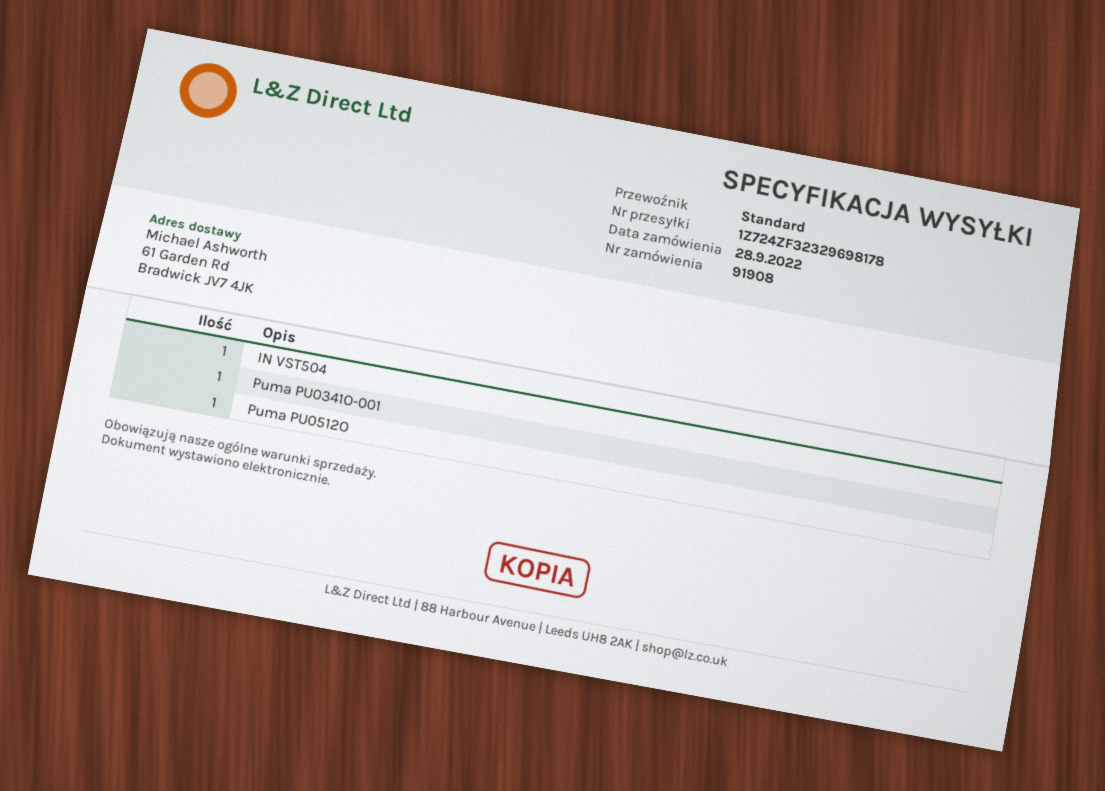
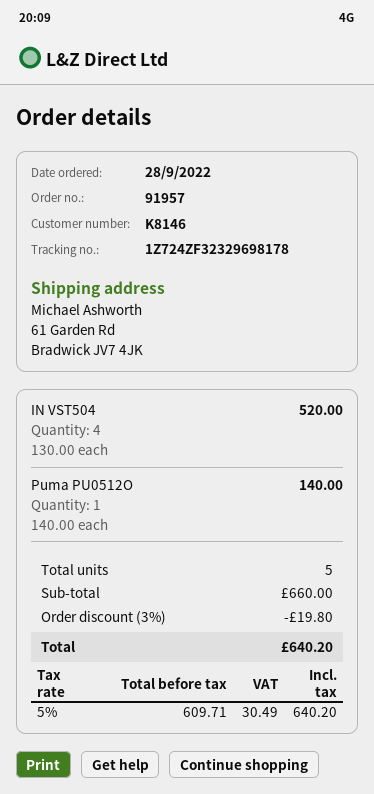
order number: 91908 -> 91957
IN VST504: 1 -> 4
Puma PU0341O-001: 1 -> none

